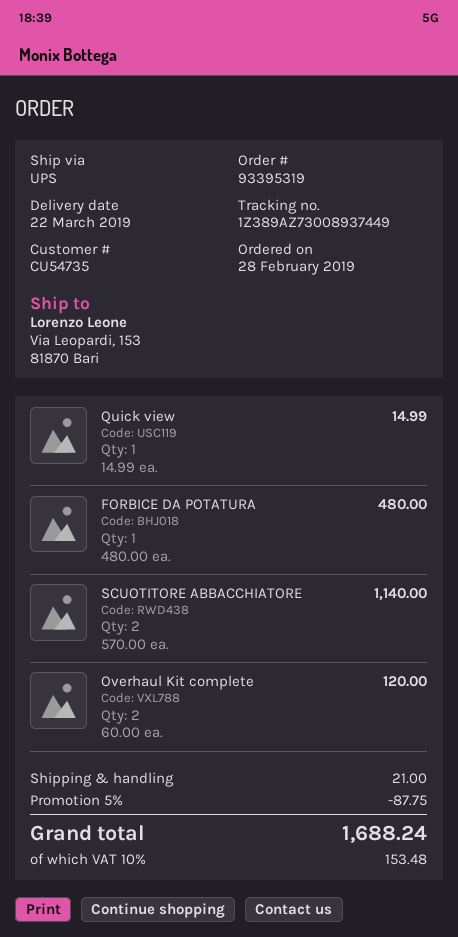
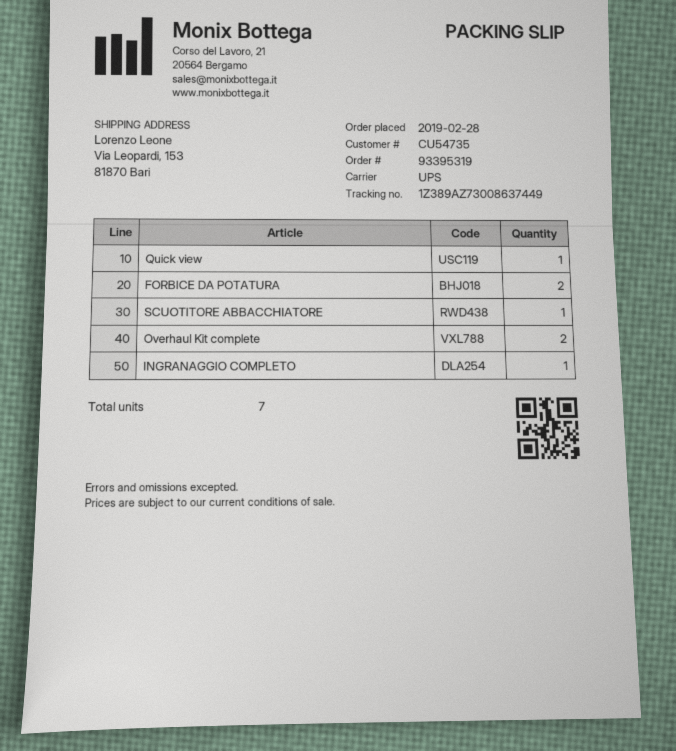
tracking number: 1Z389AZ73008937449 -> 1Z389AZ73008637449
FORBICE DA POTATURA: 1 -> 2
SCUOTITORE ABBACCHIATORE: 2 -> 1
INGRANAGGIO COMPLETO: none -> 1

